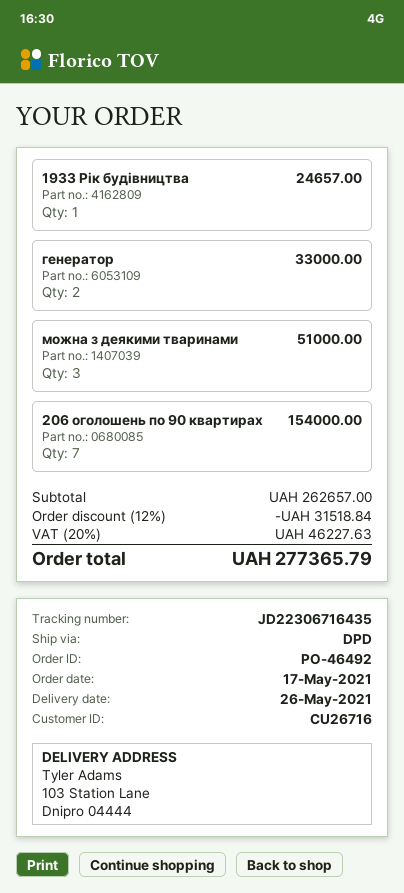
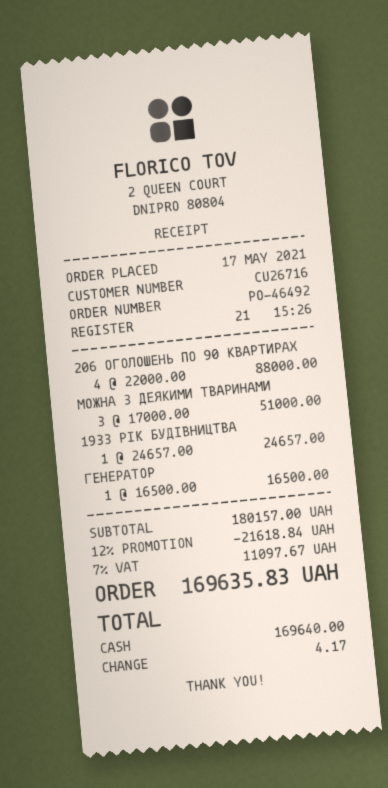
генератор: 2 for 33000.00 -> 1 for 16500.00
206 оголошень по 90 квартирах: 7 for 154000.00 -> 4 for 88000.00
subtotal: 262657.00 -> 180157.00
discount: 12% = 31518.84 -> 12% = 21618.84
tax: 20% = 46227.63 -> 7% = 11097.67
total: 277365.79 -> 169635.83

